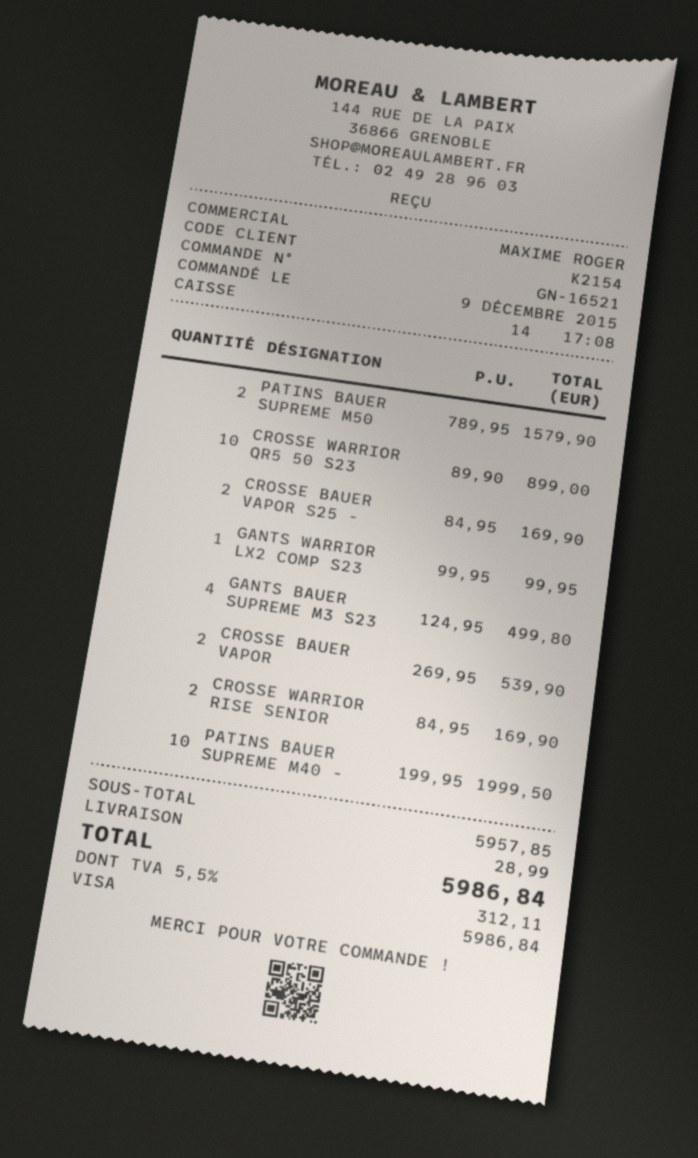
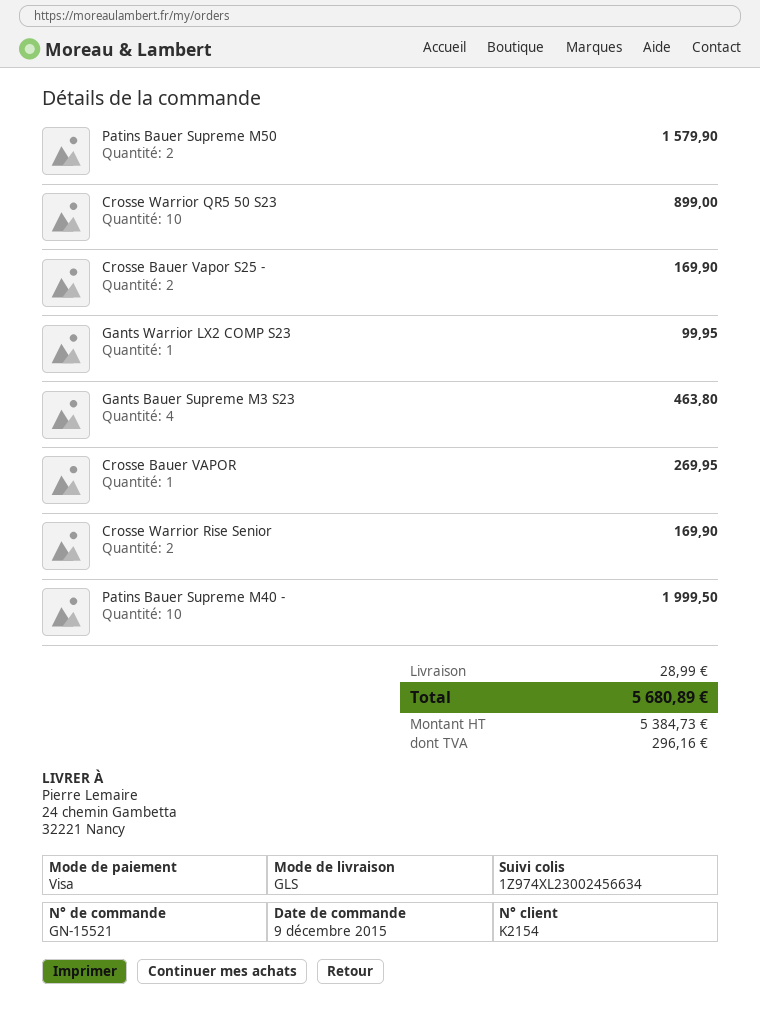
order number: GN-16521 -> GN-15521
GANTS BAUER SUPREME M3 S23: 4 for 499.80 -> 4 for 463.80
CROSSE BAUER VAPOR: 2 for 539.90 -> 1 for 269.95
tax: 312.11 -> 296.16
total: 5986.84 -> 5680.89

